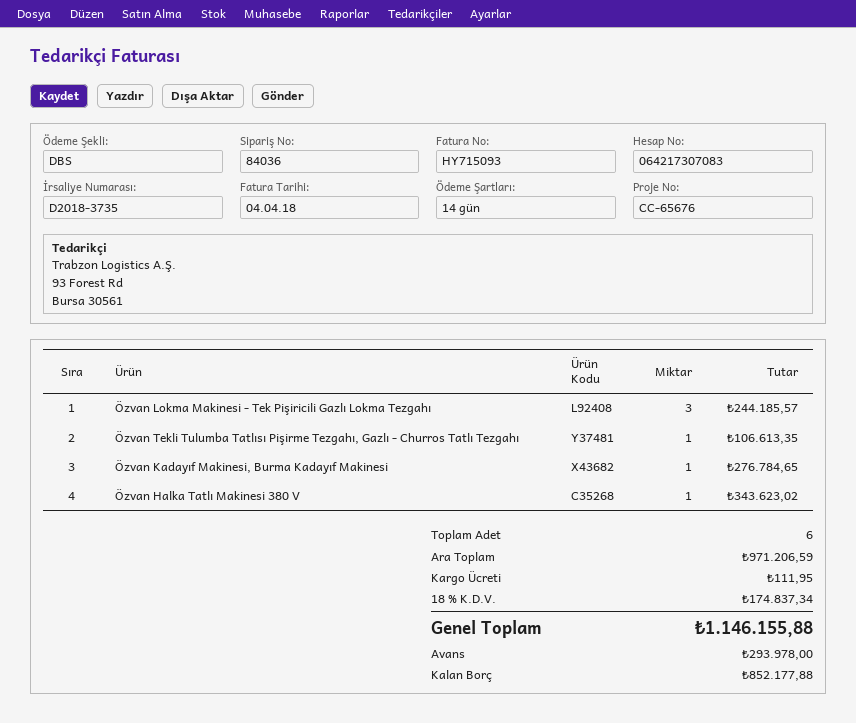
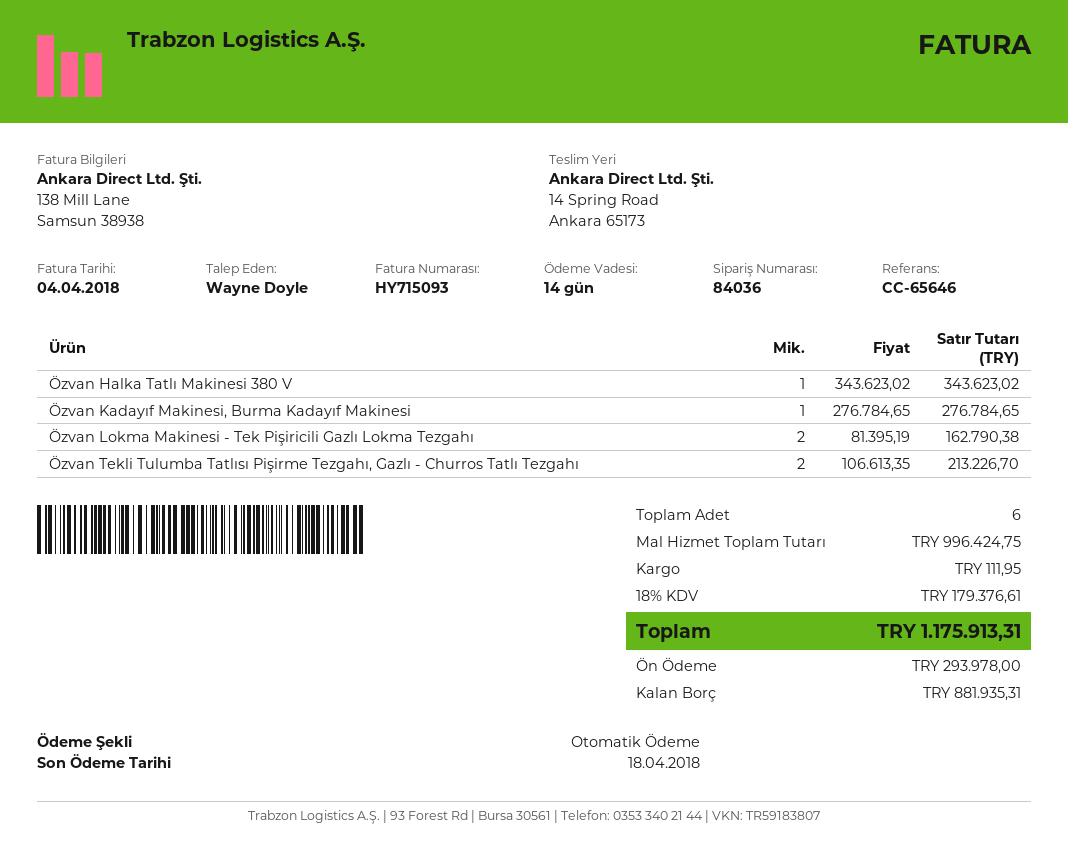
reference: CC-65676 -> CC-65646
Özvan Lokma Makinesi - Tek Pişiricili Gazlı Lokma Tezgahı: 3 for 244185.57 -> 2 for 162790.38
Özvan Tekli Tulumba Tatlısı Pişirme Tezgahı, Gazlı - Churros Tatlı Tezgahı: 1 for 106613.35 -> 2 for 213226.70
subtotal: 971206.59 -> 996424.75
tax: 18% = 174837.34 -> 18% = 179376.61
total: 1146155.88 -> 1175913.31
balance: 852177.88 -> 881935.31

